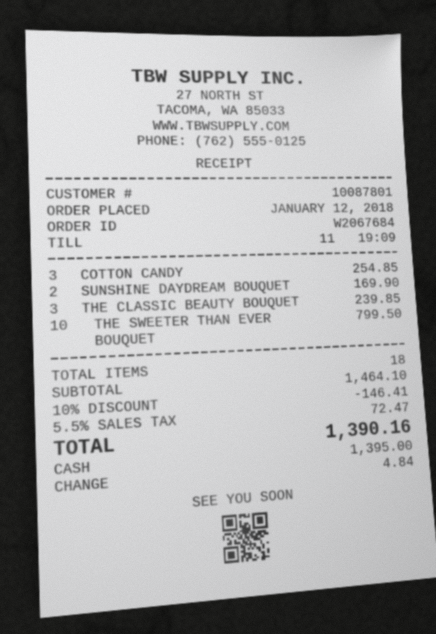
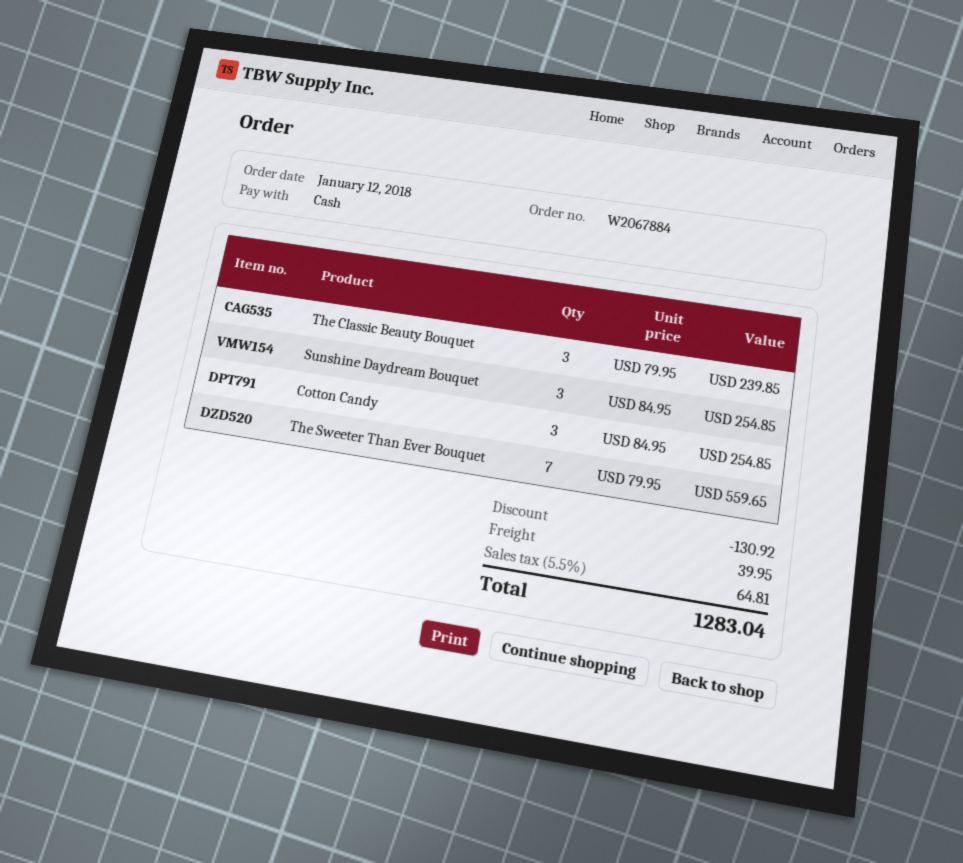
order number: W2067684 -> W2067884
SUNSHINE DAYDREAM BOUQUET: 2 for 169.90 -> 3 for 254.85
THE SWEETER THAN EVER BOUQUET: 10 for 799.50 -> 7 for 559.65
discount: 146.41 -> 130.92
shipping: none -> 39.95
tax: 5.5% = 72.47 -> 5.5% = 64.81
total: 1390.16 -> 1283.04

